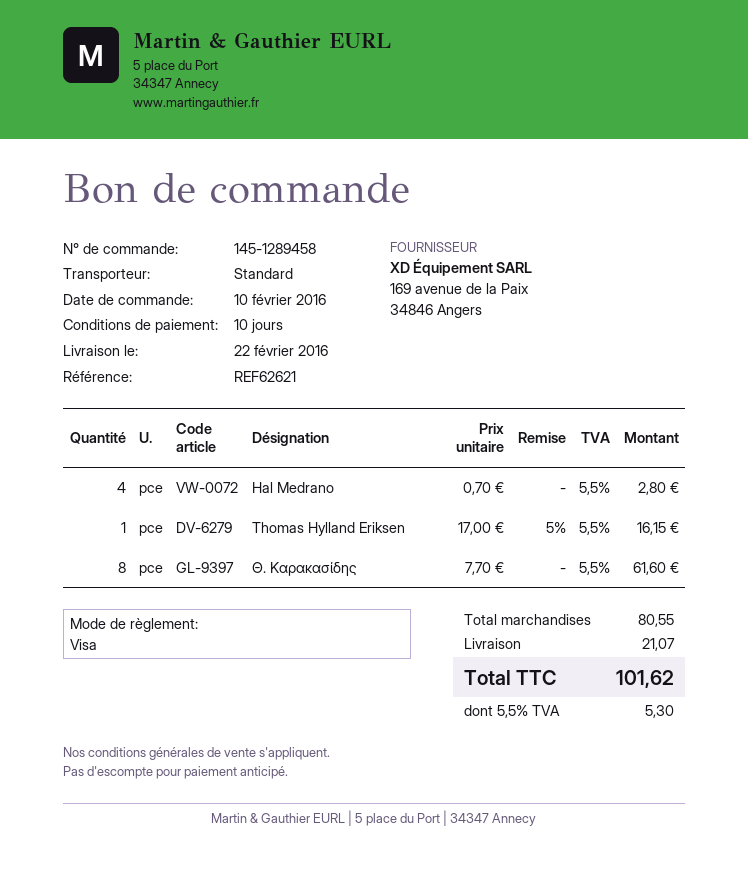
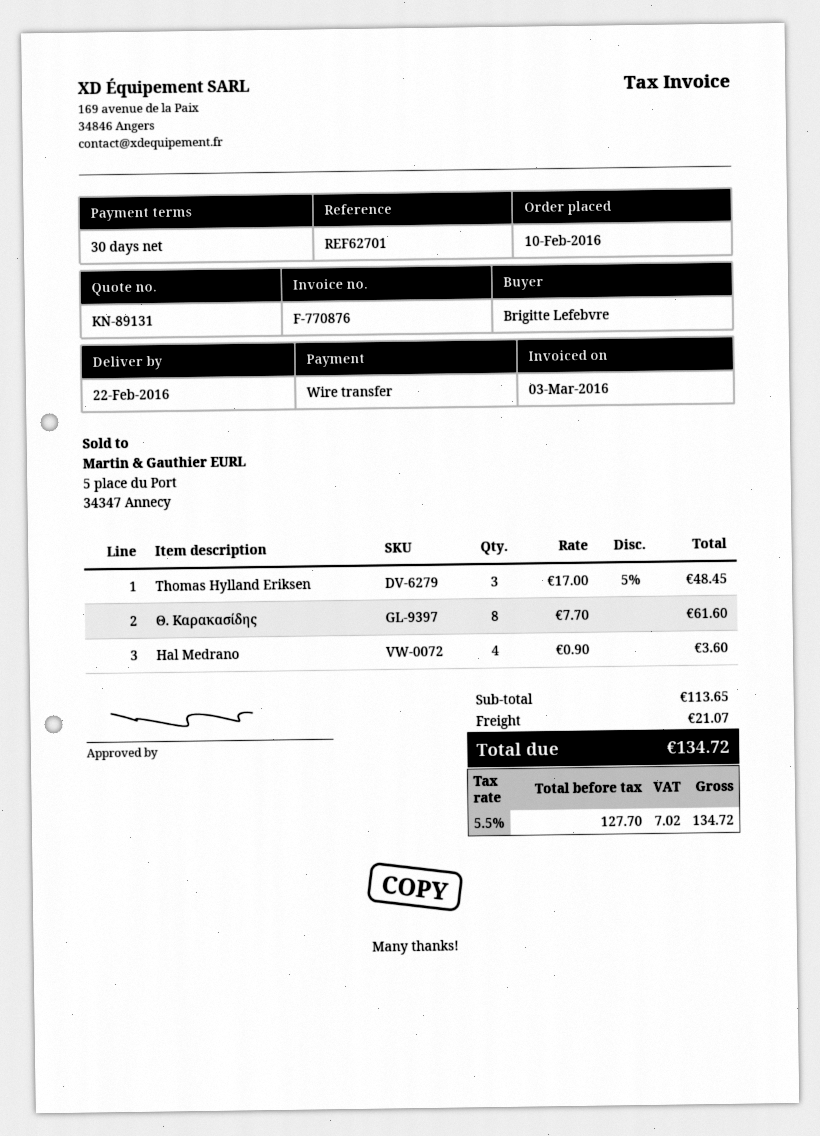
payment terms: 10 days -> 30 days
reference: REF62621 -> REF62701
payment method: Visa -> bank transfer
Hal Medrano: 4 x 0.70 = 2.80 -> 4 x 0.90 = 3.60
Thomas Hylland Eriksen: 1 x 17.00 - 5% = 16.15 -> 3 x 17.00 - 5% = 48.45
subtotal: 80.55 -> 113.65
tax: 5.5% = 5.30 -> 5.5% = 7.02
total: 101.62 -> 134.72

